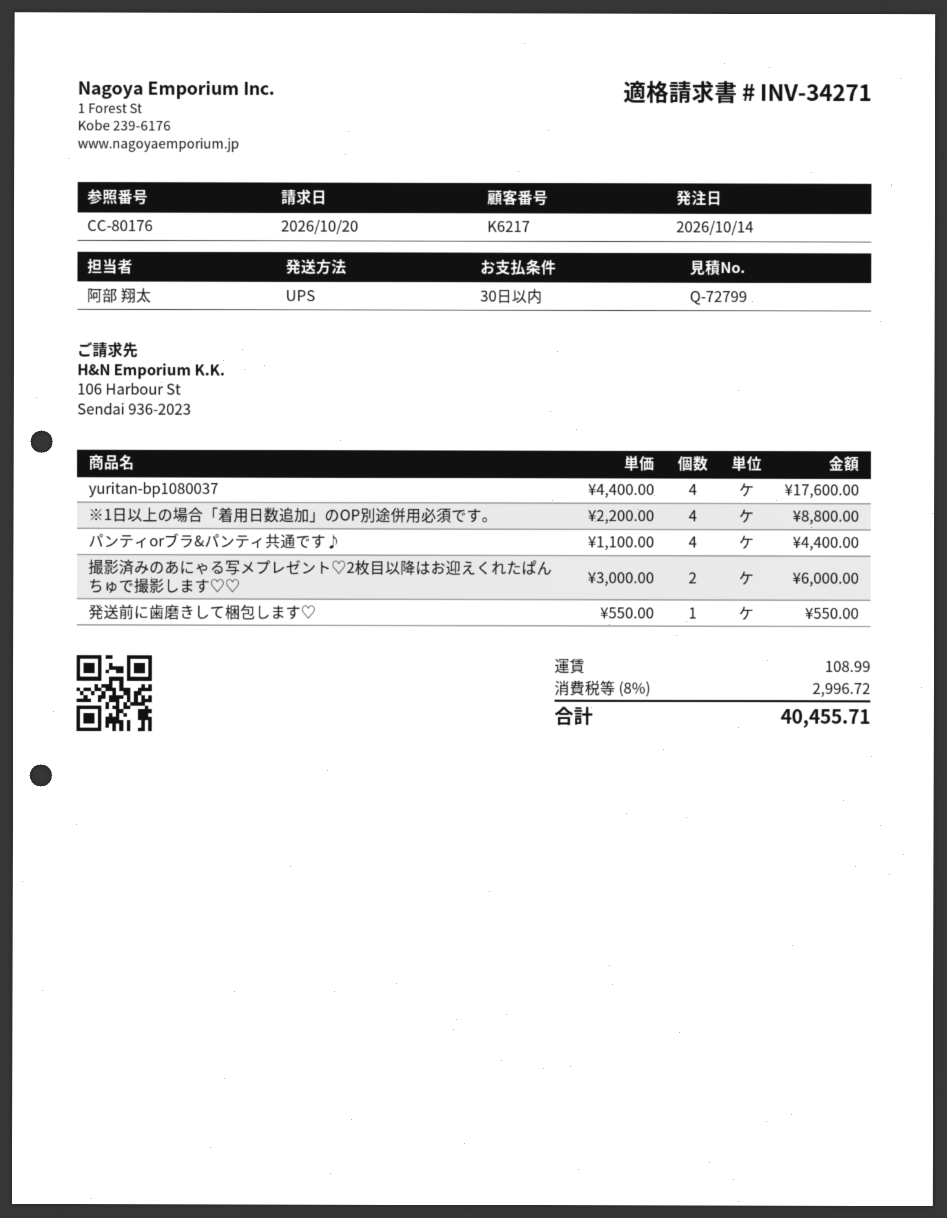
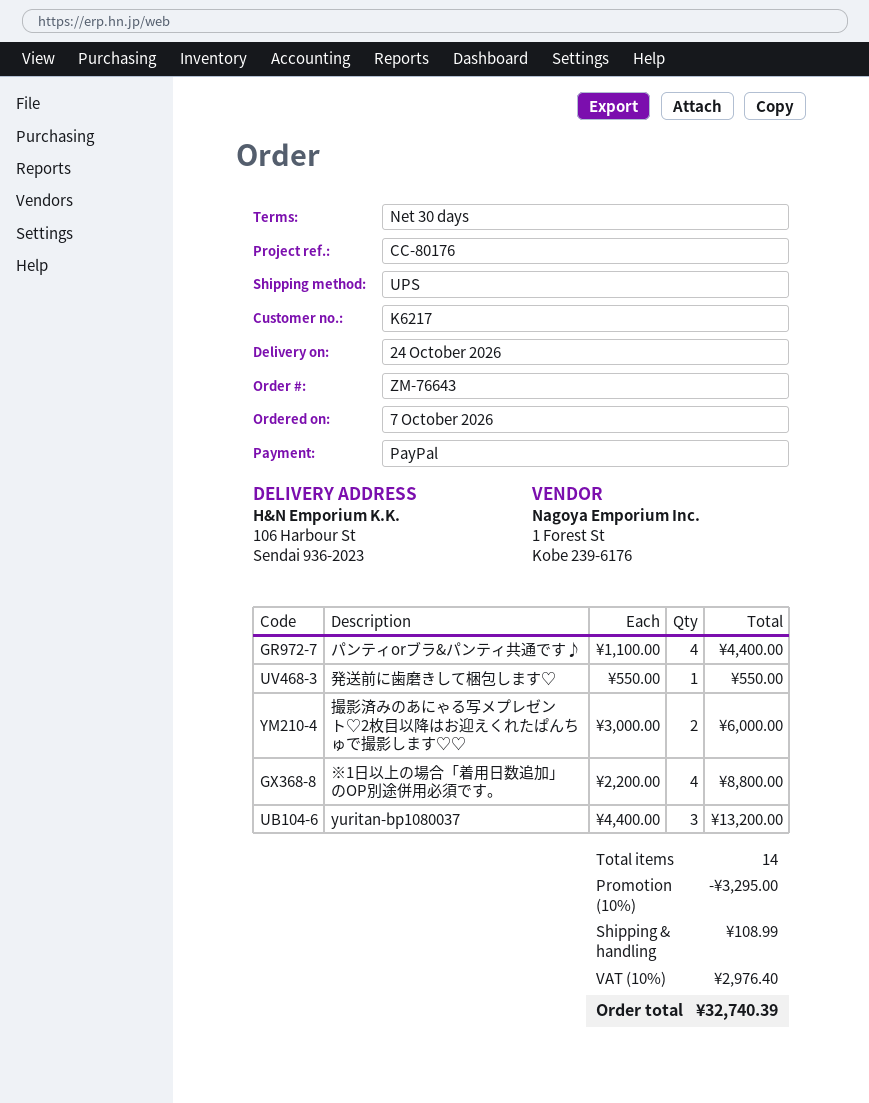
order date: 2026-10-14 -> 2026-10-07
yuritan-bp1080037: 4 x 4400.00 = 17600.00 -> 3 x 4400.00 = 13200.00
discount: none -> 10% = 3295.00
tax: 8% = 2996.72 -> 10% = 2976.40
total: 40455.71 -> 32740.39

